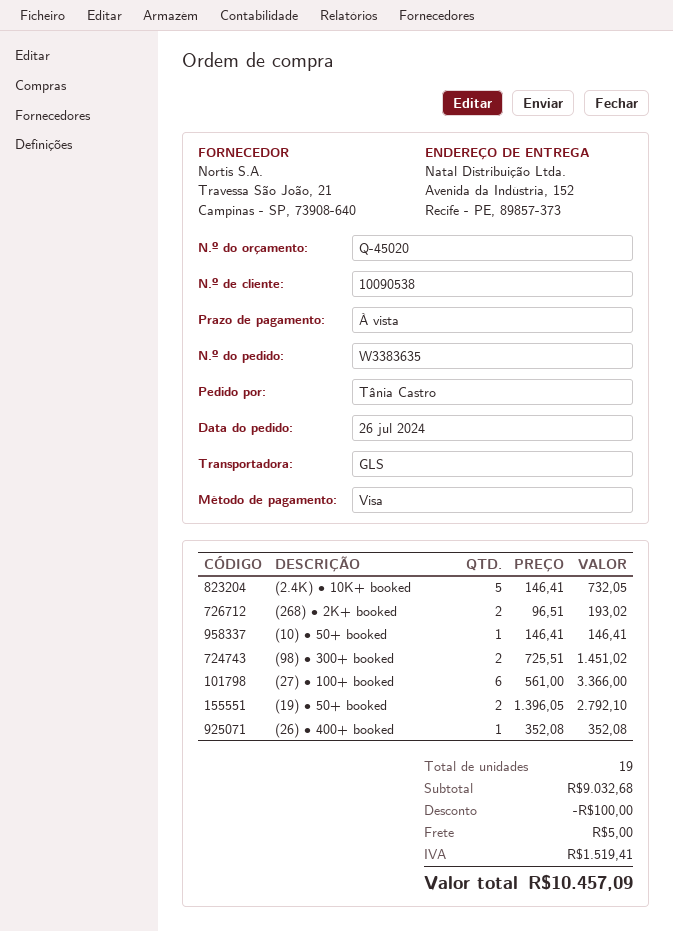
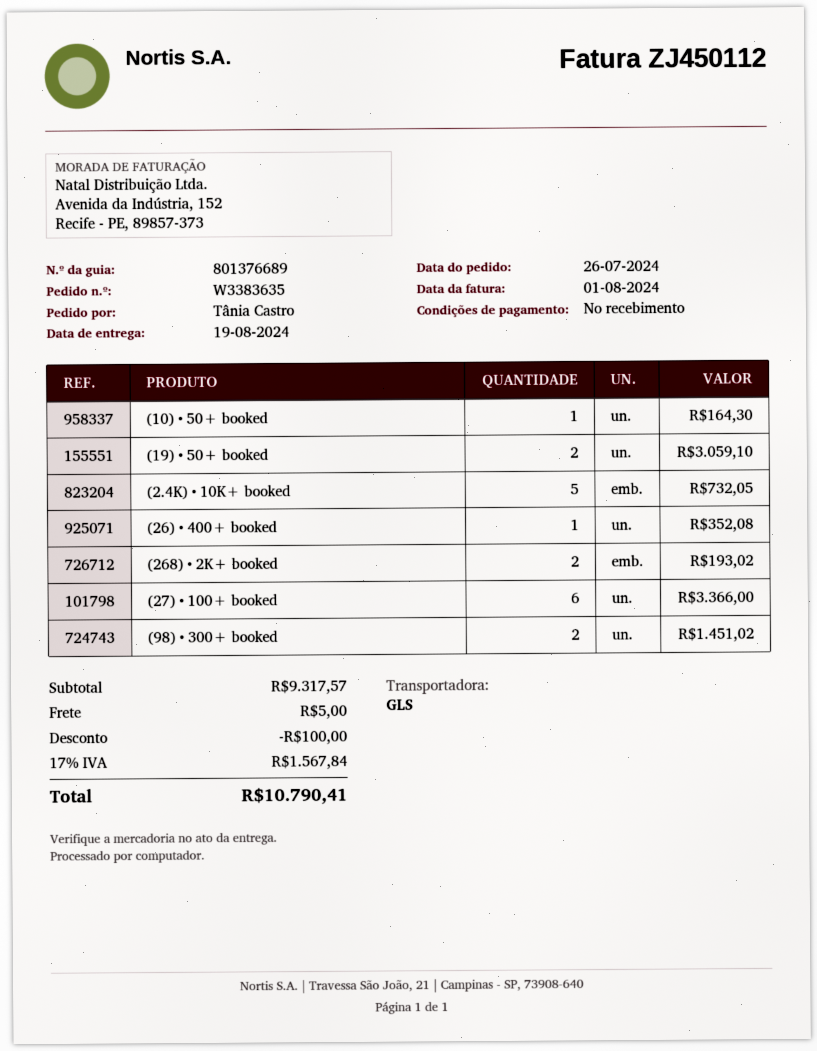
(10) • 50+ booked: 1 for 146.41 -> 1 for 164.30
(19) • 50+ booked: 2 for 2792.10 -> 2 for 3059.10
subtotal: 9032.68 -> 9317.57
tax: 1519.41 -> 1567.84
total: 10457.09 -> 10790.41

